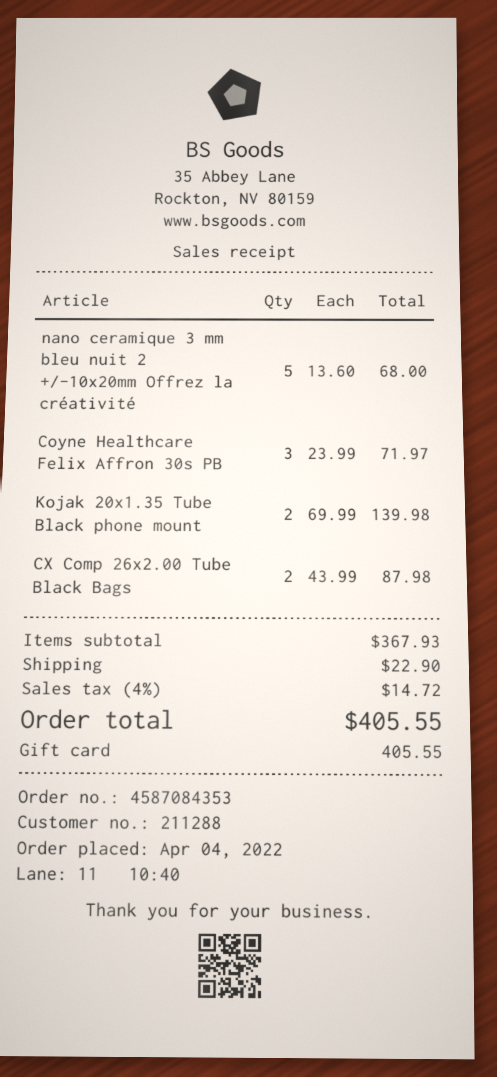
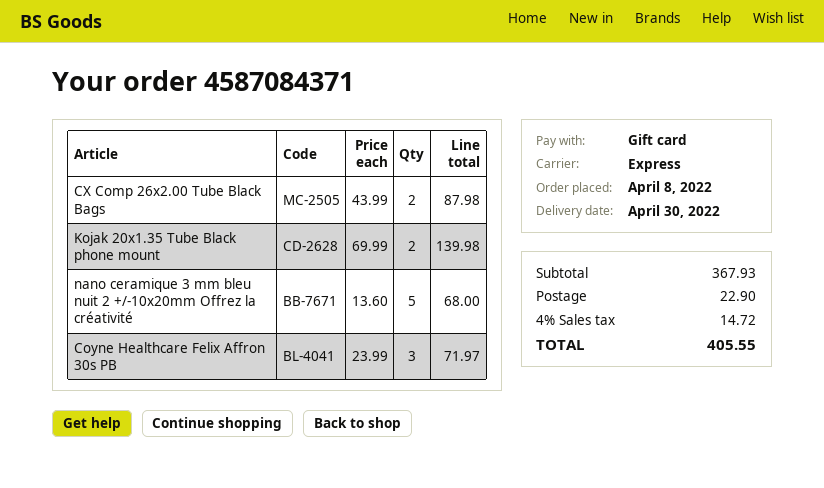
order number: 4587084353 -> 4587084371
order date: 2022-04-04 -> 2022-04-08

